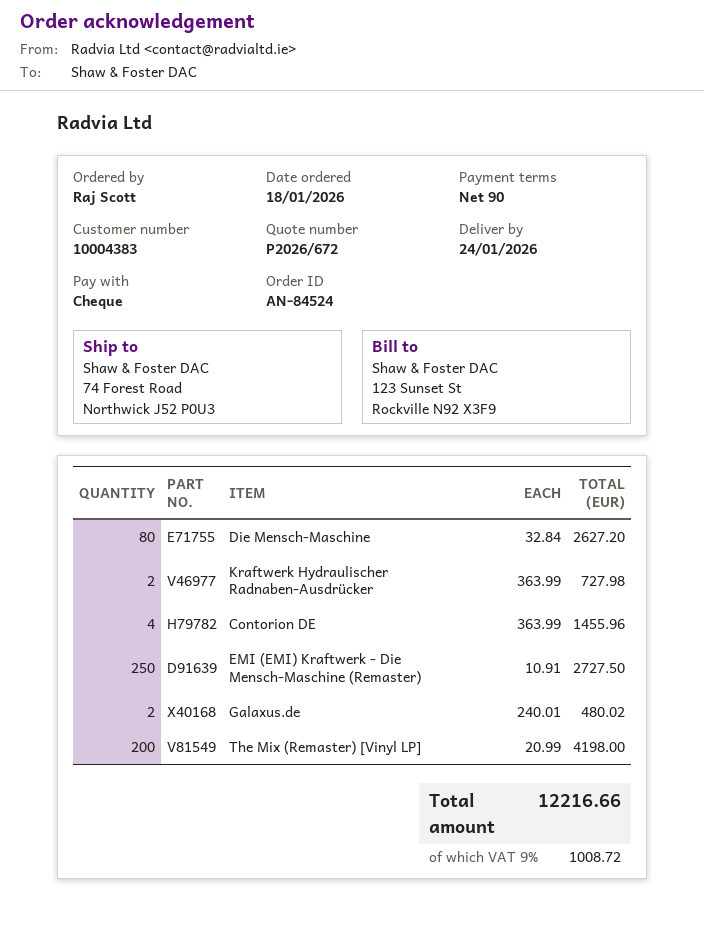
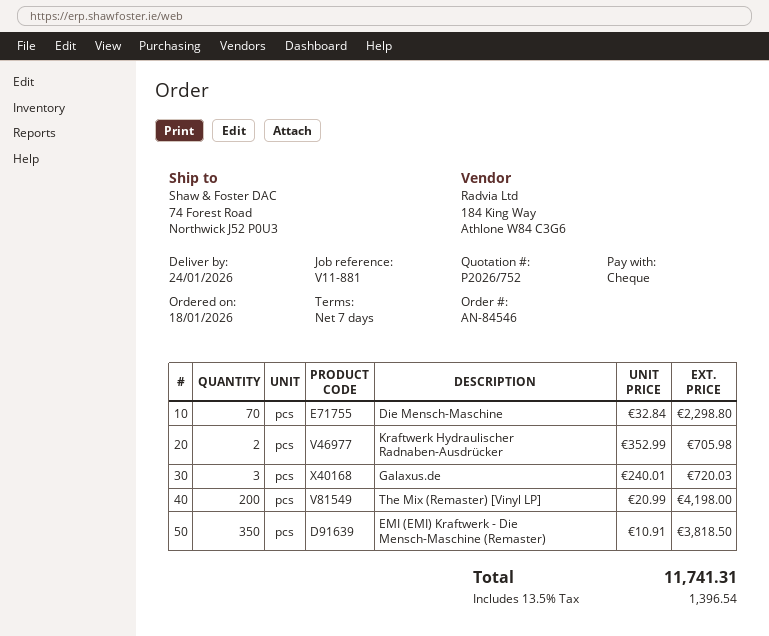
quote number: P2026/672 -> P2026/752
order number: AN-84524 -> AN-84546
payment terms: 90 days -> 7 days
Die Mensch-Maschine: 80 x 32.84 = 2627.20 -> 70 x 32.84 = 2298.80
Kraftwerk Hydraulischer Radnaben-Ausdrücker: 2 x 363.99 = 727.98 -> 2 x 352.99 = 705.98
Contorion DE: 4 x 363.99 = 1455.96 -> none
EMI (EMI) Kraftwerk - Die Mensch-Maschine (Remaster): 250 x 10.91 = 2727.50 -> 350 x 10.91 = 3818.50
Galaxus.de: 2 x 240.01 = 480.02 -> 3 x 240.01 = 720.03
tax: 9% = 1008.72 -> 13.5% = 1396.54
total: 12216.66 -> 11741.31

